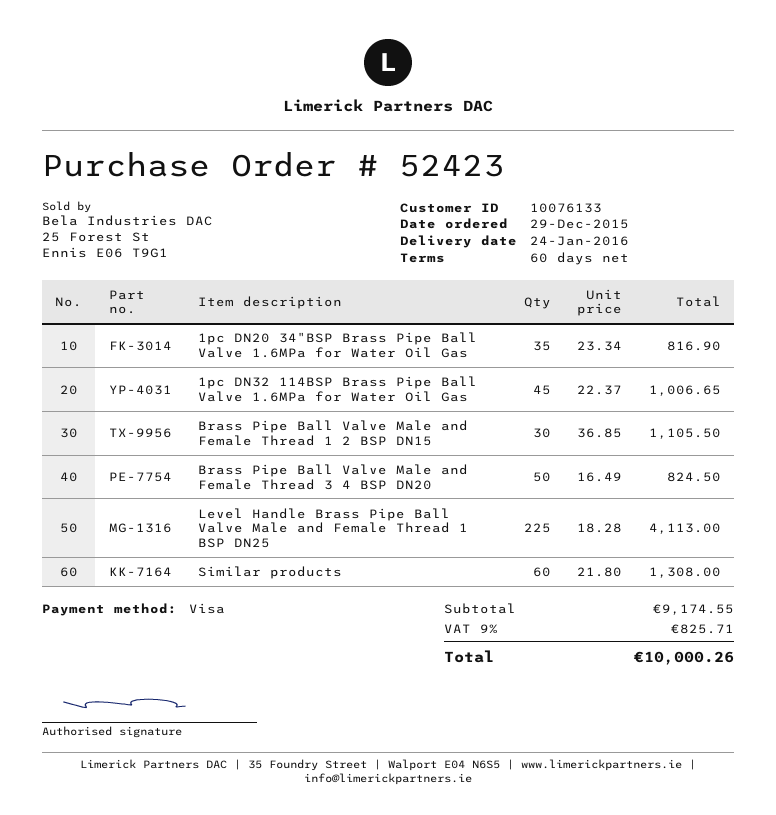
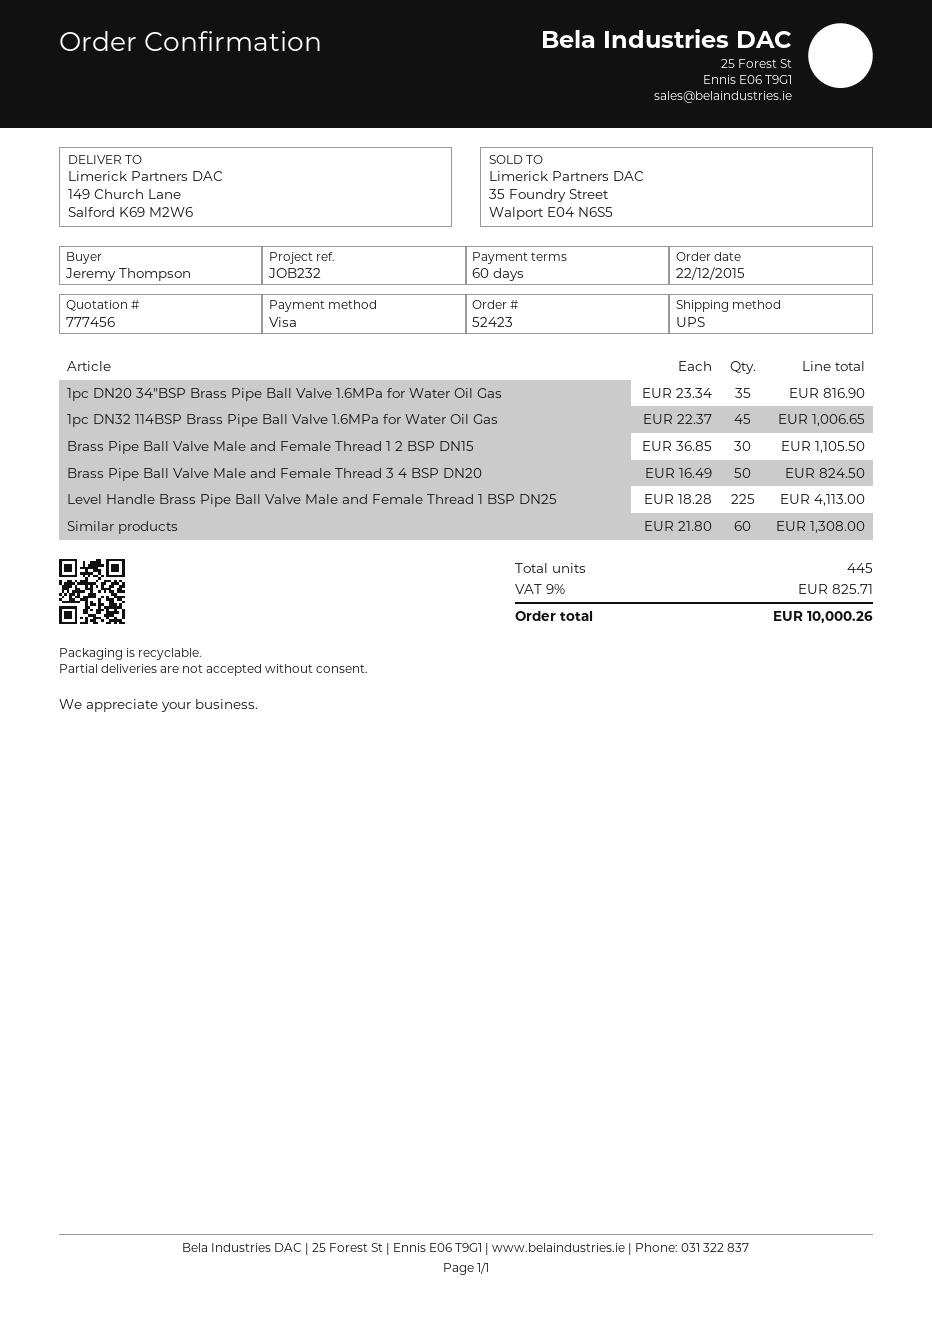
order date: 2015-12-29 -> 2015-12-22

